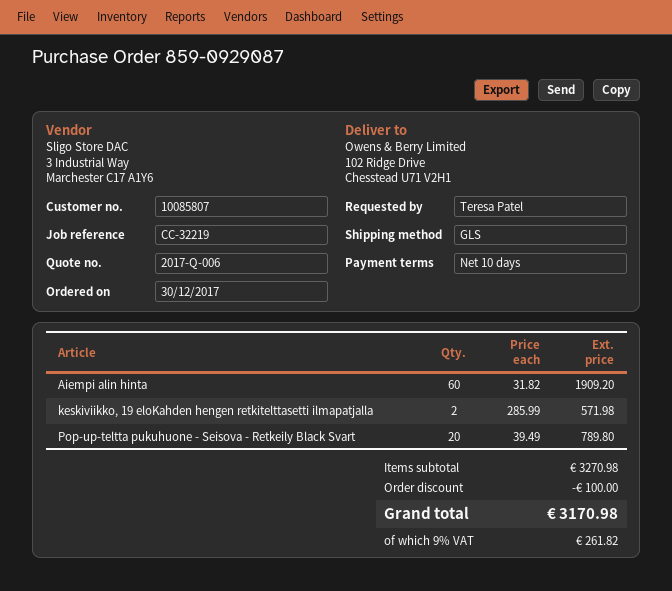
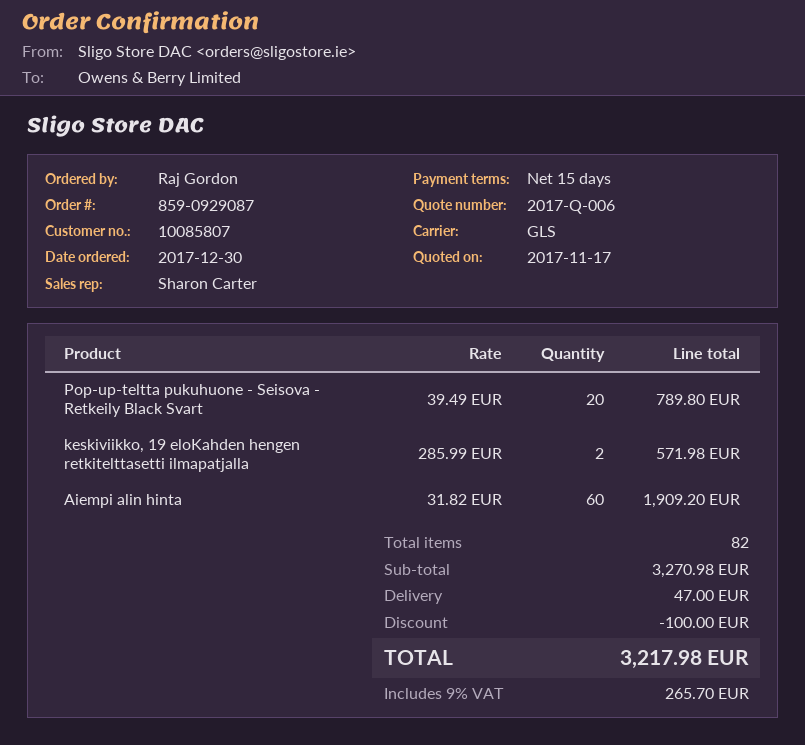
payment terms: 10 days -> 15 days
ordered by: Teresa Patel -> Raj Gordon
shipping: none -> 47.00
tax: 9% = 261.82 -> 9% = 265.70
total: 3170.98 -> 3217.98

